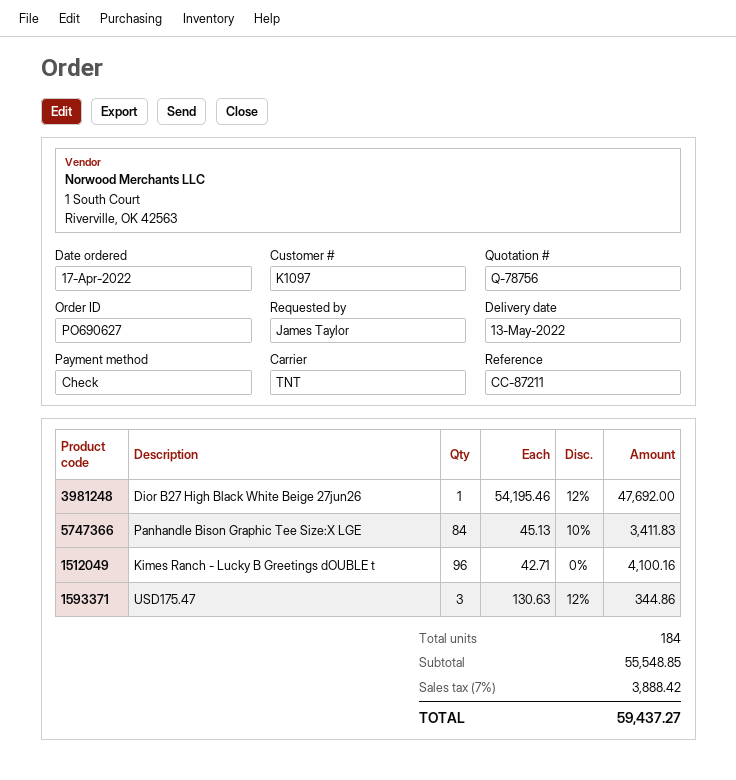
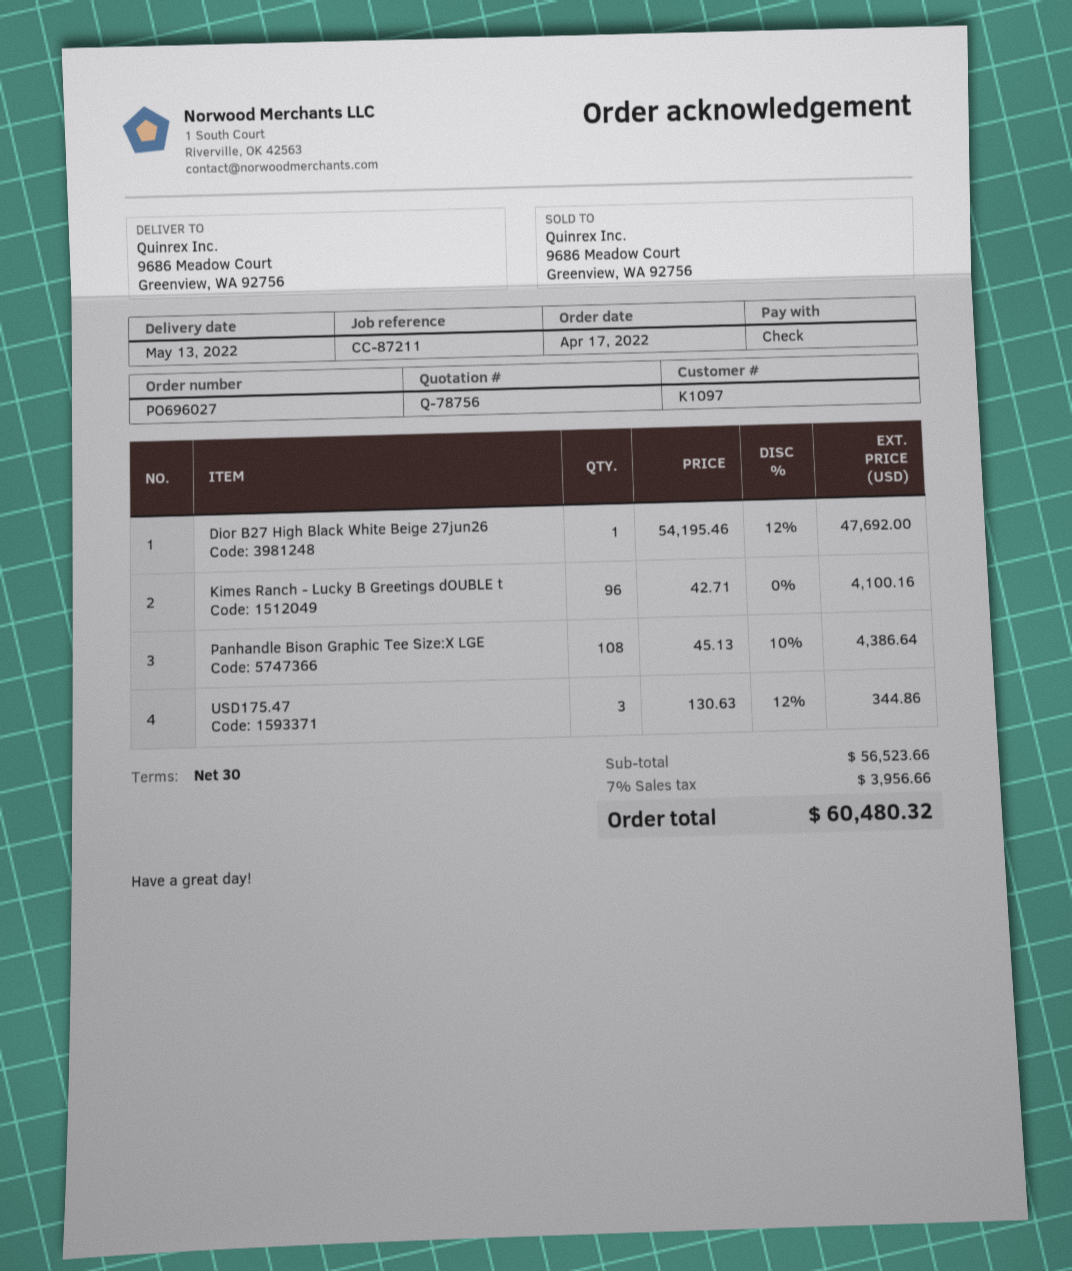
order number: PO690627 -> PO696027
Panhandle Bison Graphic Tee Size:X LGE: 84 x 45.13 - 10% = 3411.83 -> 108 x 45.13 - 10% = 4386.64
subtotal: 55548.85 -> 56523.66
tax: 7% = 3888.42 -> 7% = 3956.66
total: 59437.27 -> 60480.32

